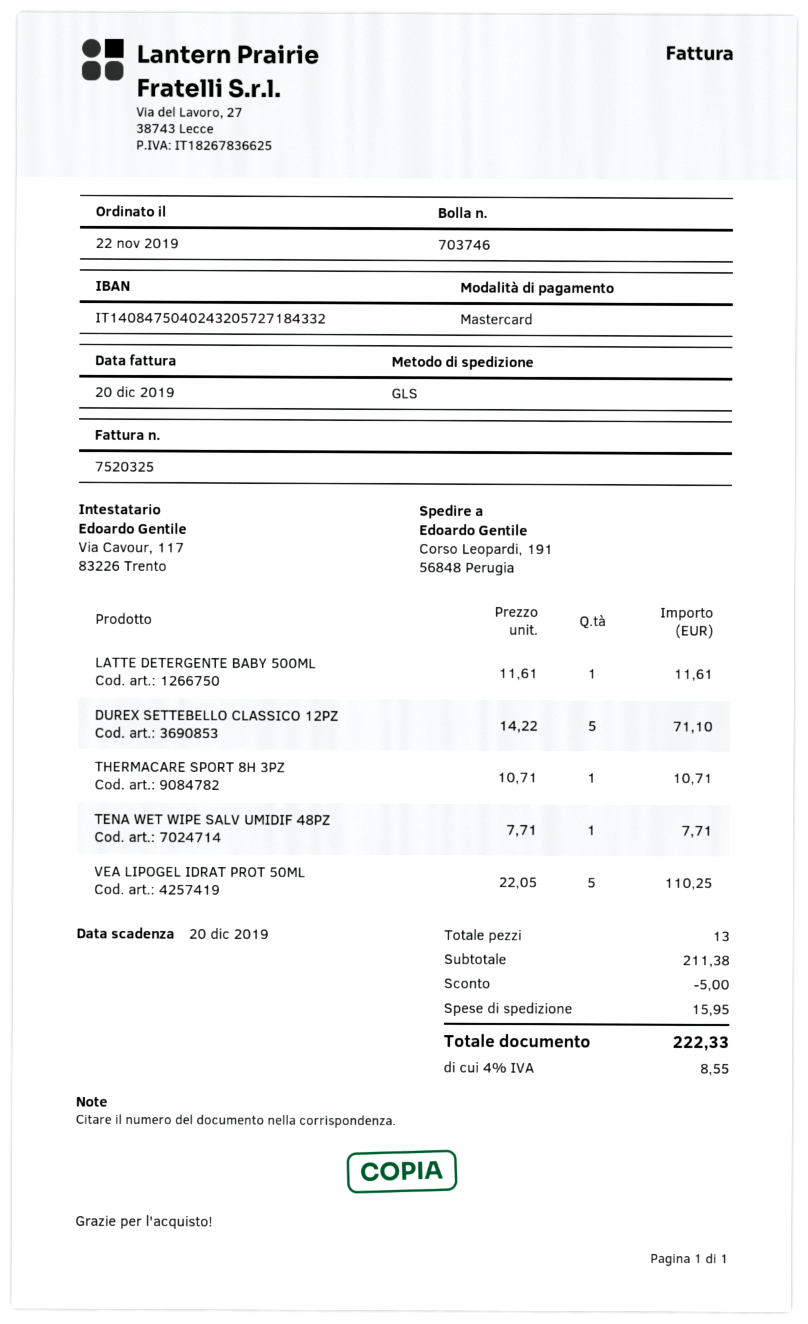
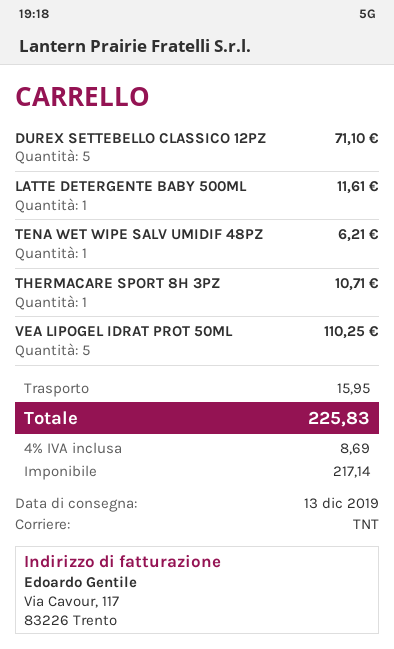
shipping method: GLS -> TNT
TENA WET WIPE SALV UMIDIF 48PZ: 1 for 7.71 -> 1 for 6.21
discount: 5.00 -> none
tax: 4% = 8.55 -> 4% = 8.69
total: 222.33 -> 225.83

